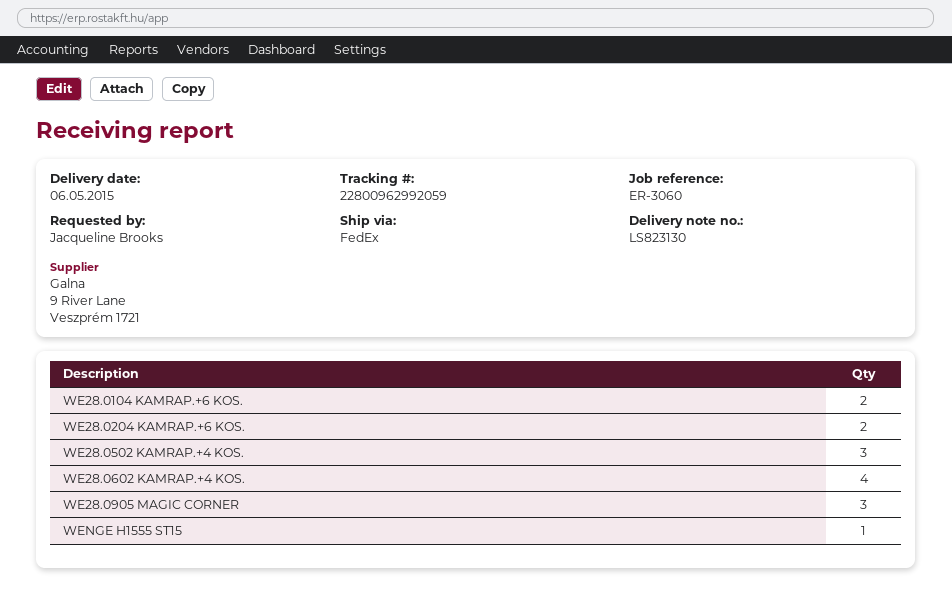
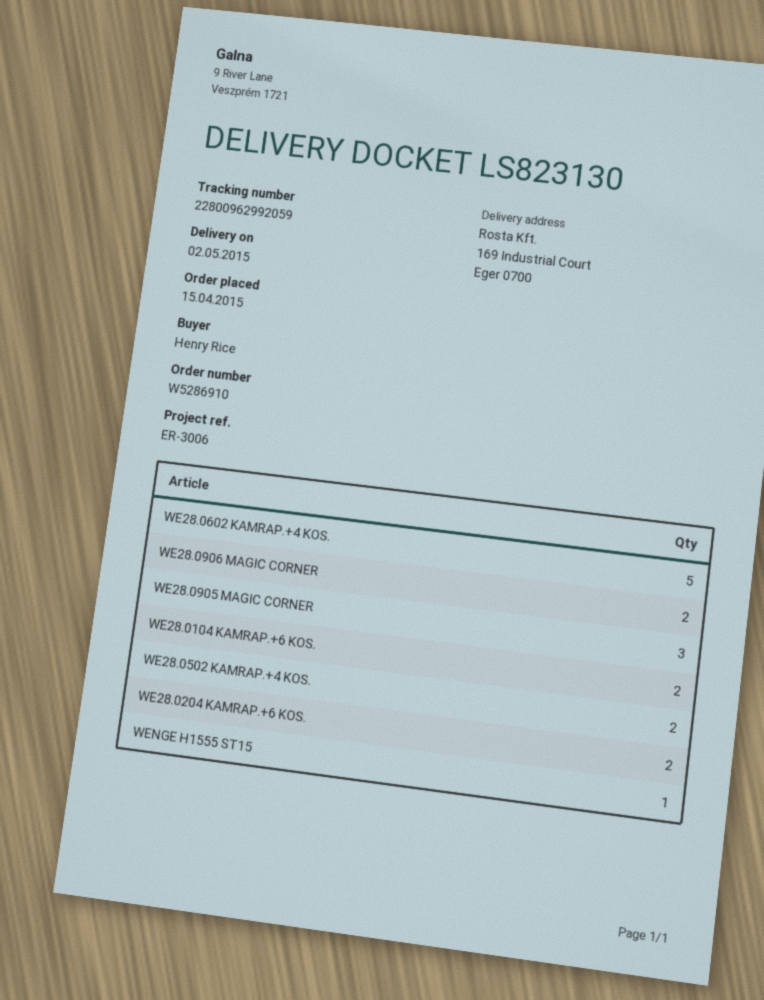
delivery date: 2015-05-06 -> 2015-05-02
reference: ER-3060 -> ER-3006
ordered by: Jacqueline Brooks -> Henry Rice
WE28.0502 KAMRAP.+4 KOS.: 3 -> 2
WE28.0602 KAMRAP.+4 KOS.: 4 -> 5
WE28.0906 MAGIC CORNER: none -> 2

